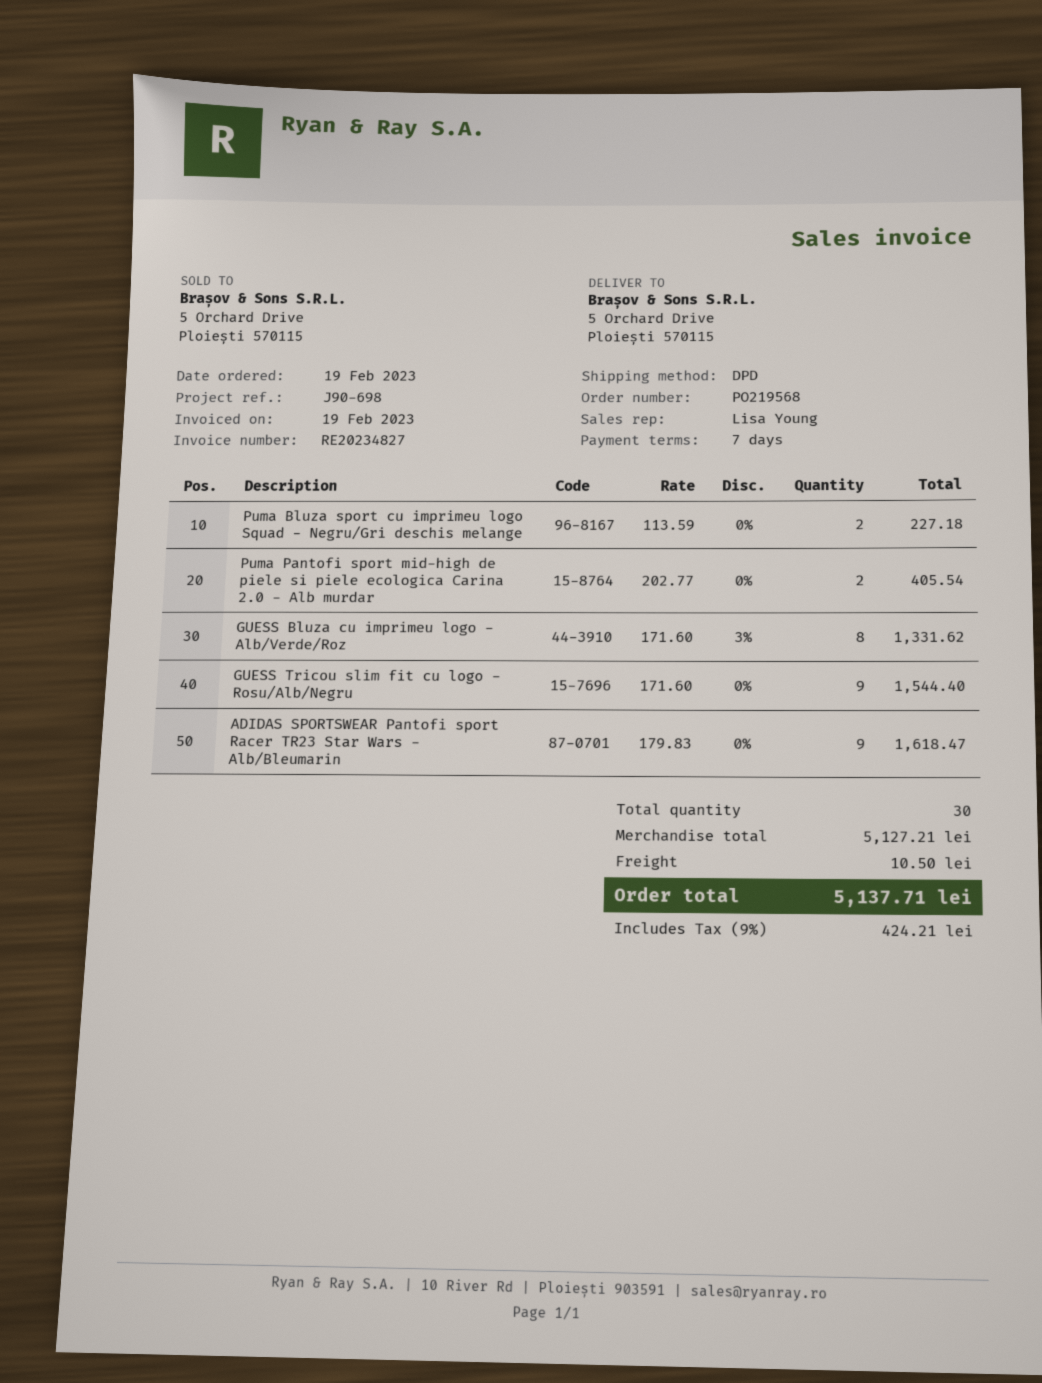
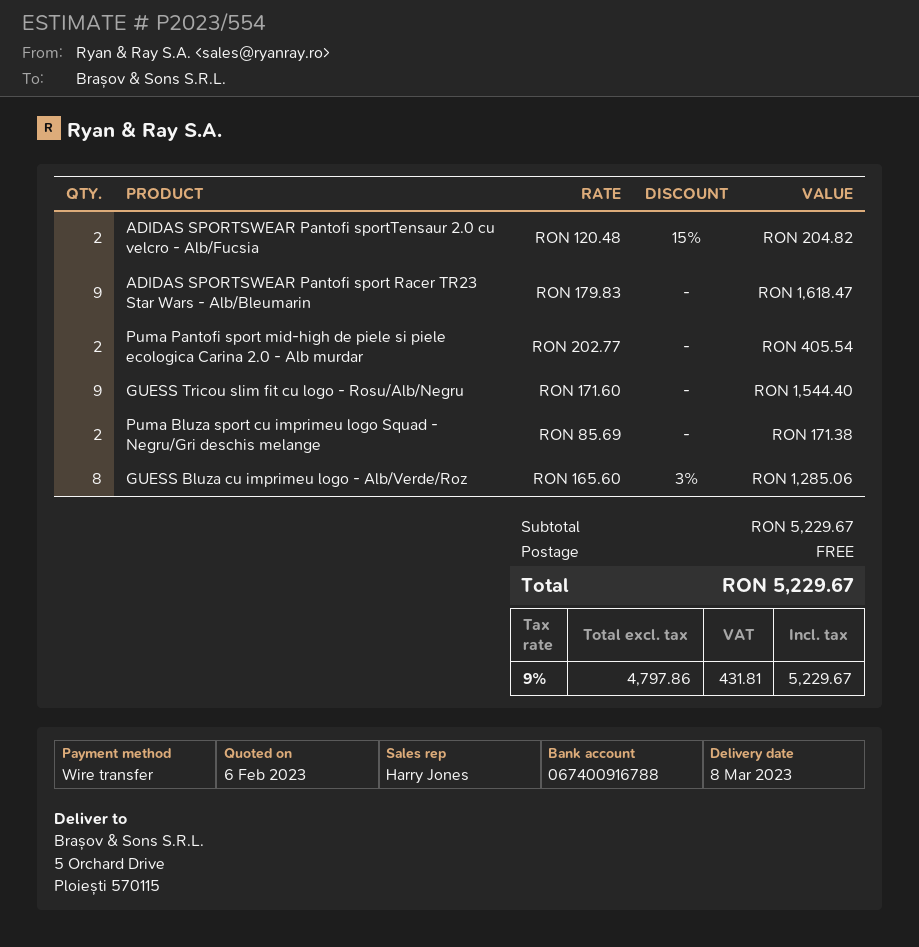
sales rep: Lisa Young -> Harry Jones
Puma Bluza sport cu imprimeu logo Squad - Negru/Gri deschis melange: 2 x 113.59 = 227.18 -> 2 x 85.69 = 171.38
GUESS Bluza cu imprimeu logo - Alb/Verde/Roz: 8 x 171.60 - 3% = 1331.62 -> 8 x 165.60 - 3% = 1285.06
ADIDAS SPORTSWEAR Pantofi sportTensaur 2.0 cu velcro - Alb/Fucsia: none -> 2 x 120.48 - 15% = 204.82
subtotal: 5127.21 -> 5229.67
shipping: 10.50 -> 0.00
tax: 9% = 424.21 -> 9% = 431.81
total: 5137.71 -> 5229.67

